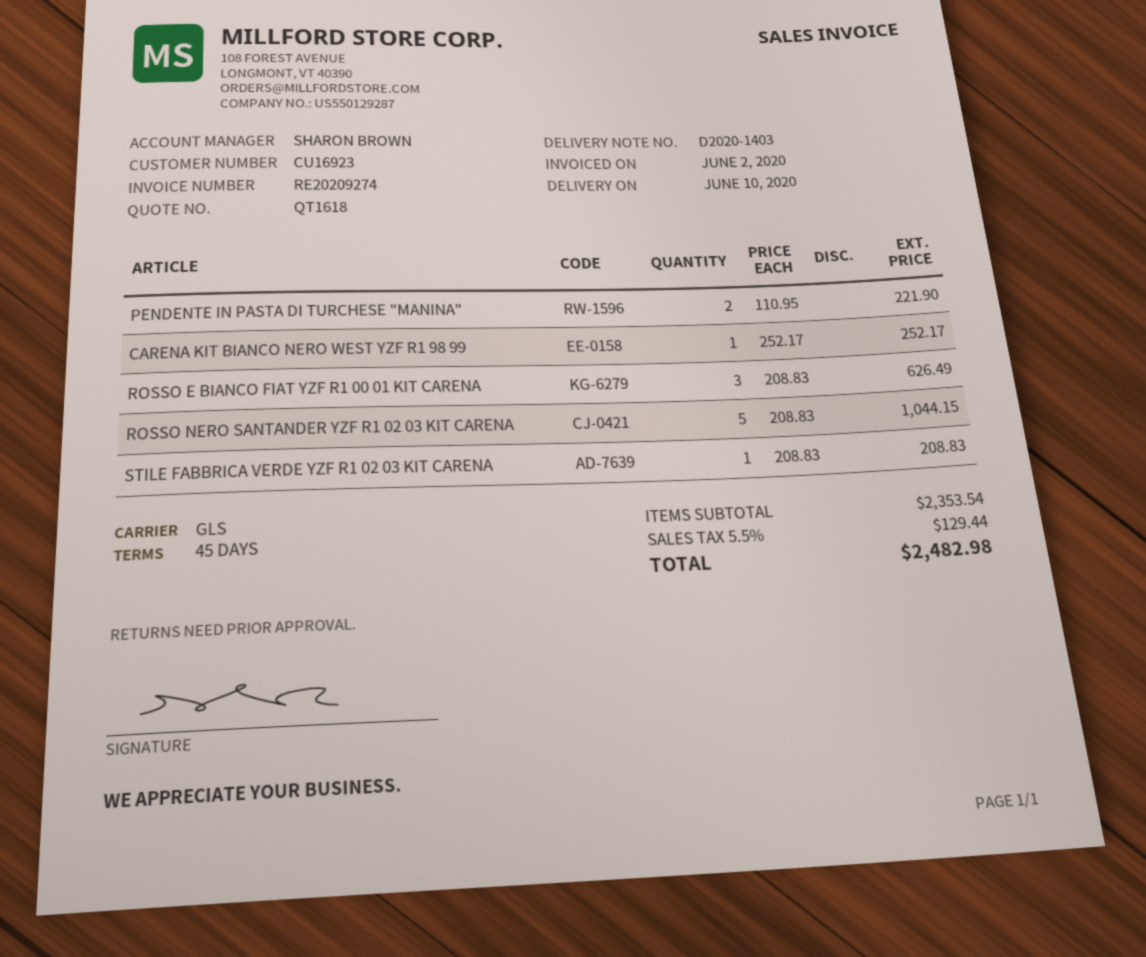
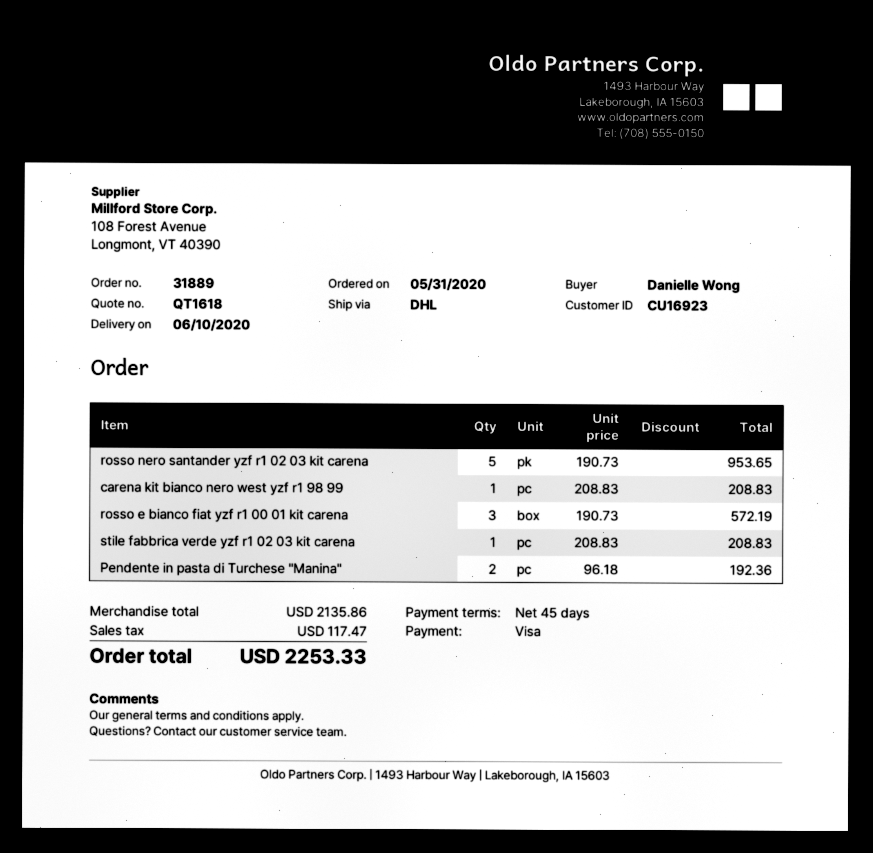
shipping method: GLS -> DHL
PENDENTE IN PASTA DI TURCHESE "MANINA": 2 x 110.95 = 221.90 -> 2 x 96.18 = 192.36
CARENA KIT BIANCO NERO WEST YZF R1 98 99: 1 x 252.17 = 252.17 -> 1 x 208.83 = 208.83
ROSSO E BIANCO FIAT YZF R1 00 01 KIT CARENA: 3 x 208.83 = 626.49 -> 3 x 190.73 = 572.19
ROSSO NERO SANTANDER YZF R1 02 03 KIT CARENA: 5 x 208.83 = 1044.15 -> 5 x 190.73 = 953.65
subtotal: 2353.54 -> 2135.86
tax: 129.44 -> 117.47
total: 2482.98 -> 2253.33

